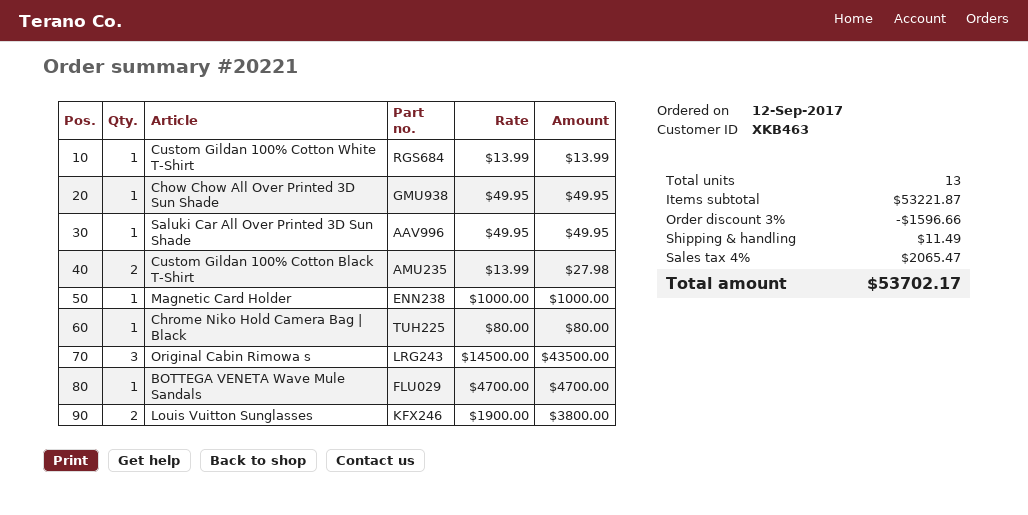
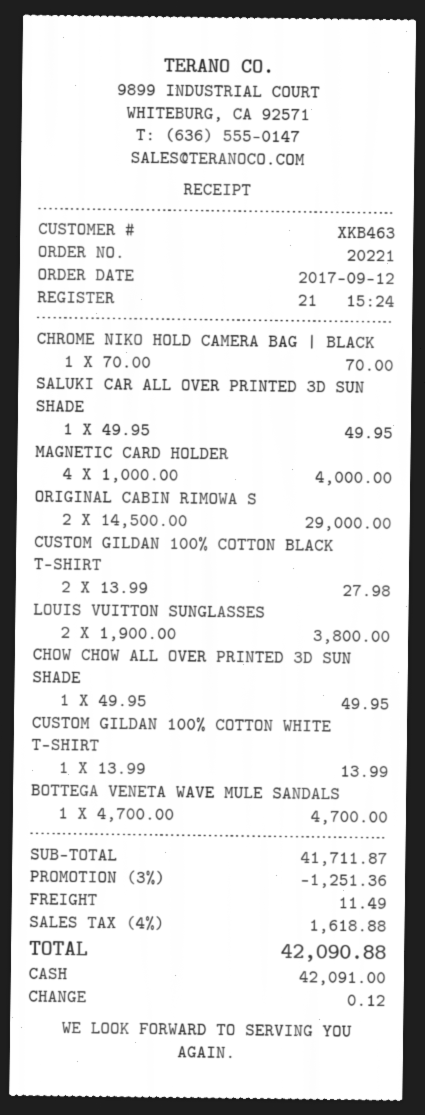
Magnetic Card Holder: 1 x 1000.00 = 1000.00 -> 4 x 1000.00 = 4000.00
Chrome Niko Hold Camera Bag | Black: 1 x 80.00 = 80.00 -> 1 x 70.00 = 70.00
Original Cabin Rimowa s: 3 x 14500.00 = 43500.00 -> 2 x 14500.00 = 29000.00
subtotal: 53221.87 -> 41711.87
discount: 3% = 1596.66 -> 3% = 1251.36
tax: 4% = 2065.47 -> 4% = 1618.88
total: 53702.17 -> 42090.88

